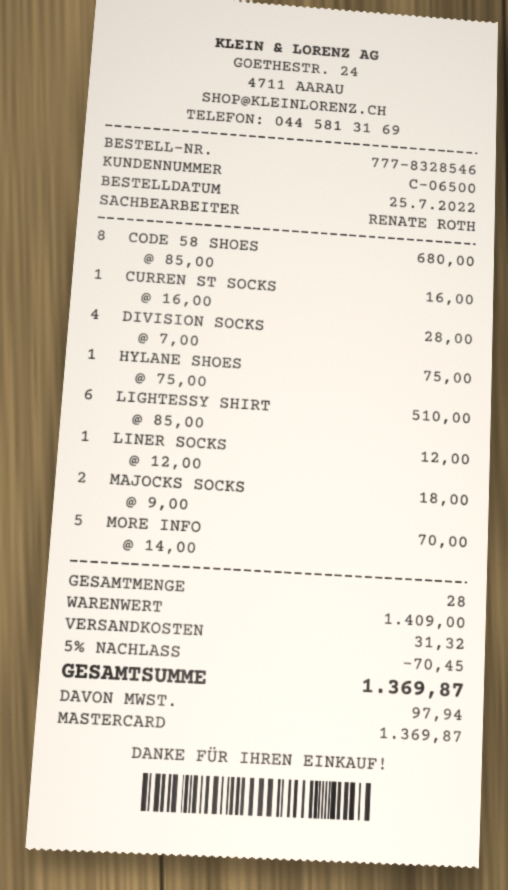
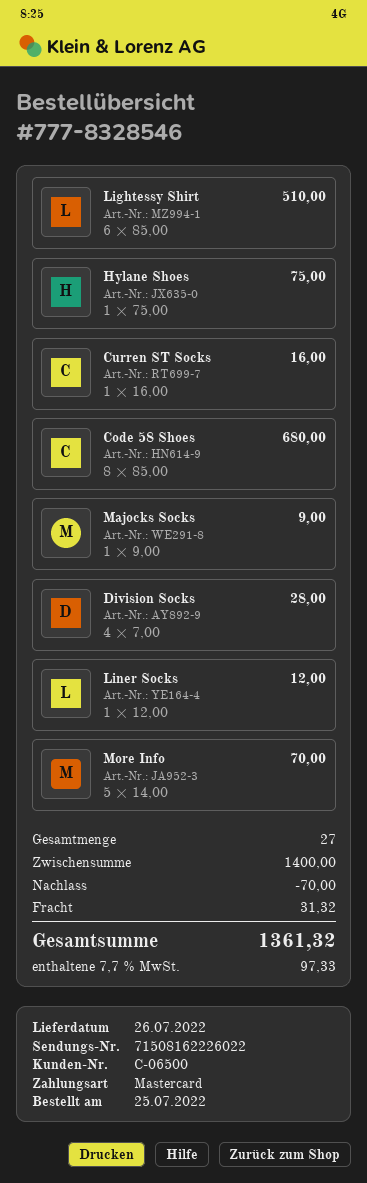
MAJOCKS SOCKS: 2 x 9.00 = 18.00 -> 1 x 9.00 = 9.00
total quantity: 28 -> 27
subtotal: 1409.00 -> 1400.00
discount: 70.45 -> 70.00
tax: 97.94 -> 97.33
total: 1369.87 -> 1361.32

